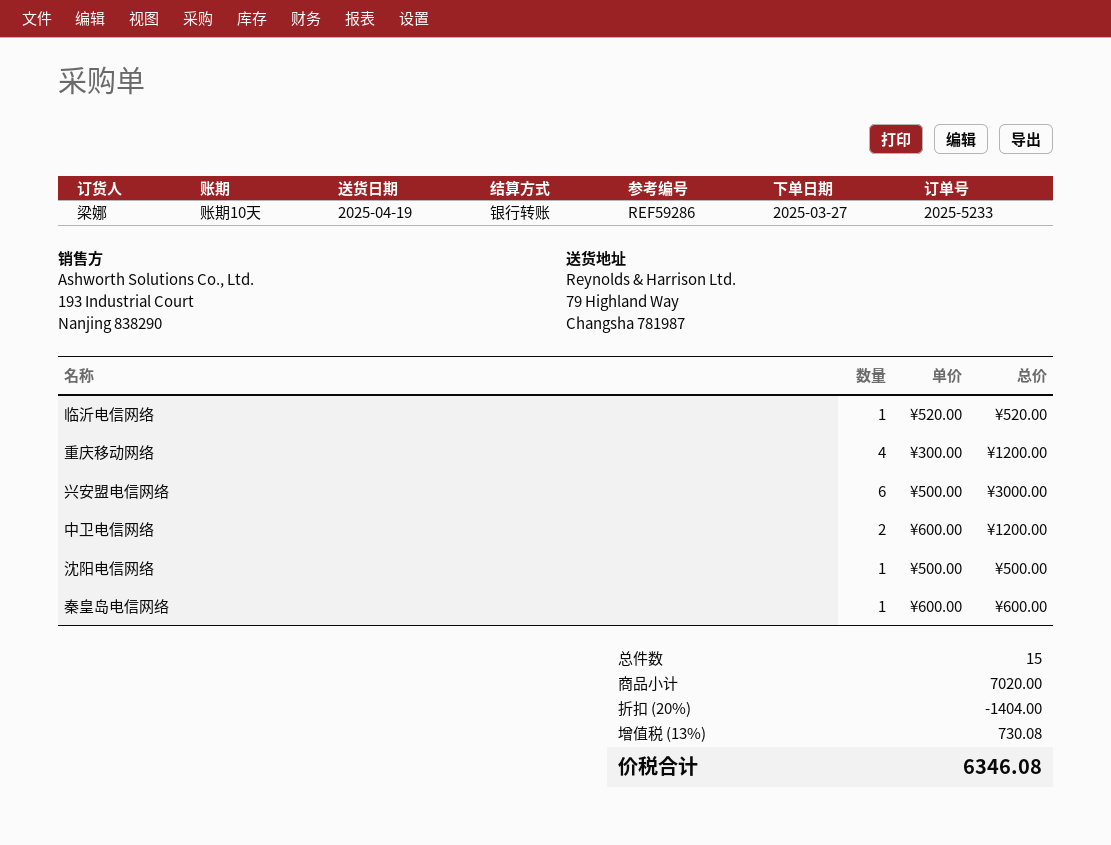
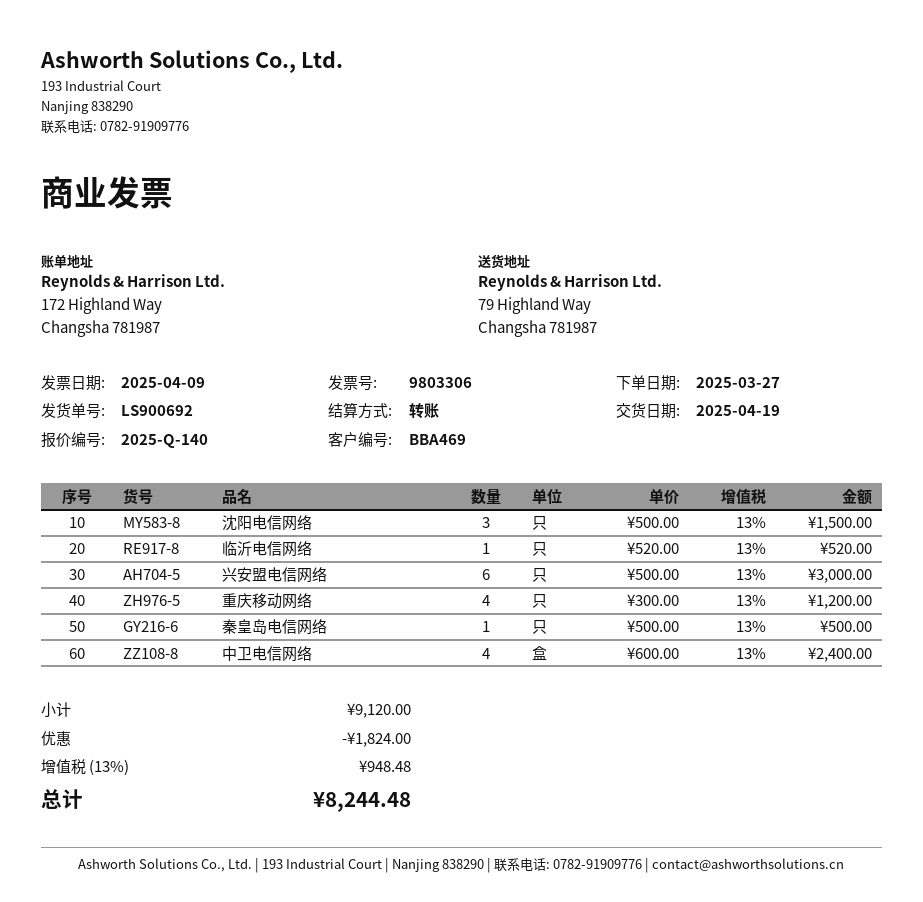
中卫电信网络: 2 x 600.00 = 1200.00 -> 4 x 600.00 = 2400.00
沈阳电信网络: 1 x 500.00 = 500.00 -> 3 x 500.00 = 1500.00
秦皇岛电信网络: 1 x 600.00 = 600.00 -> 1 x 500.00 = 500.00
subtotal: 7020.00 -> 9120.00
discount: 1404.00 -> 1824.00
tax: 13% = 730.08 -> 13% = 948.48
total: 6346.08 -> 8244.48

